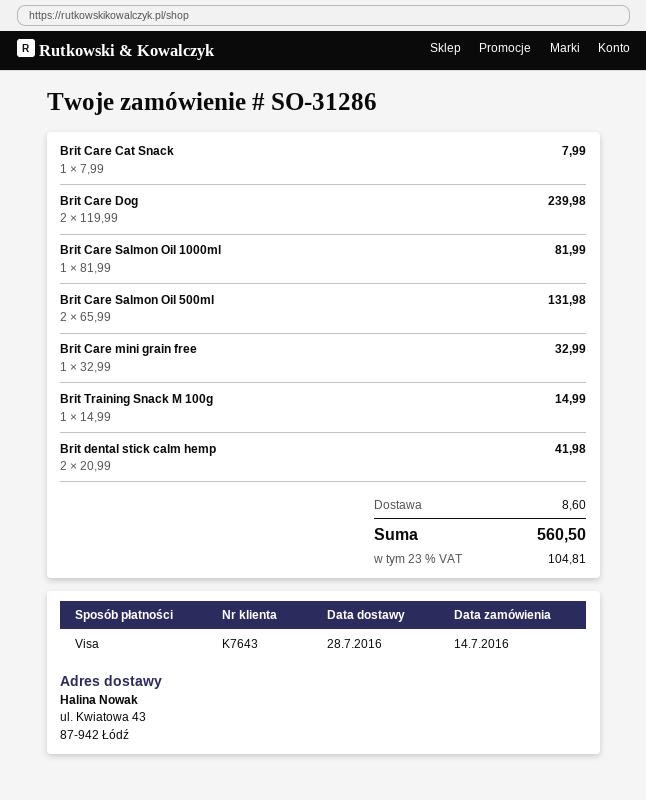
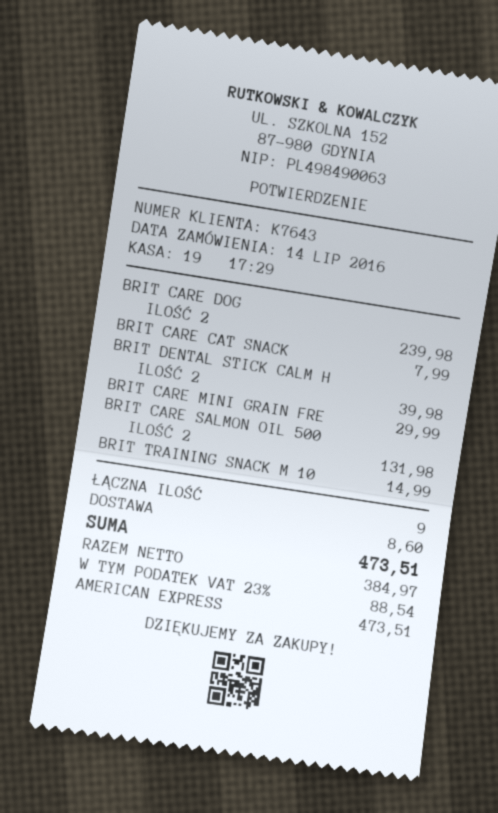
payment method: Visa -> American Express
Brit Care Salmon Oil 1000ml: 1 for 81.99 -> none
Brit Care mini grain free: 1 for 32.99 -> 1 for 29.99
Brit dental stick calm hemp: 2 for 41.98 -> 2 for 39.98
tax: 23% = 104.81 -> 23% = 88.54
total: 560.50 -> 473.51

